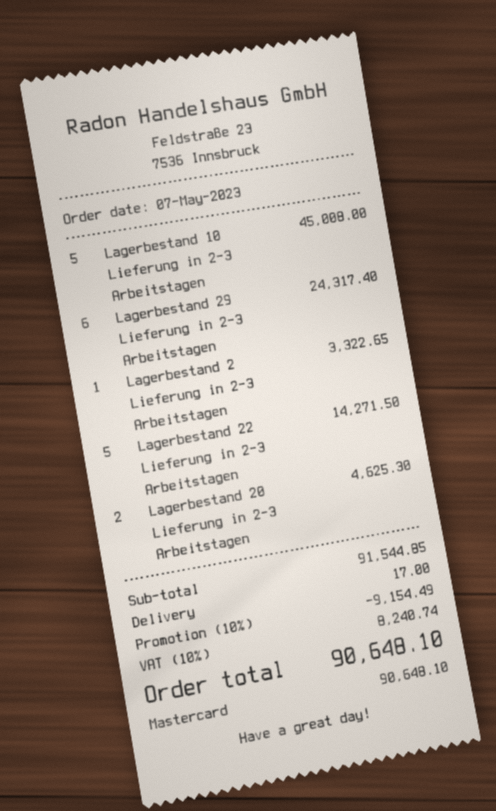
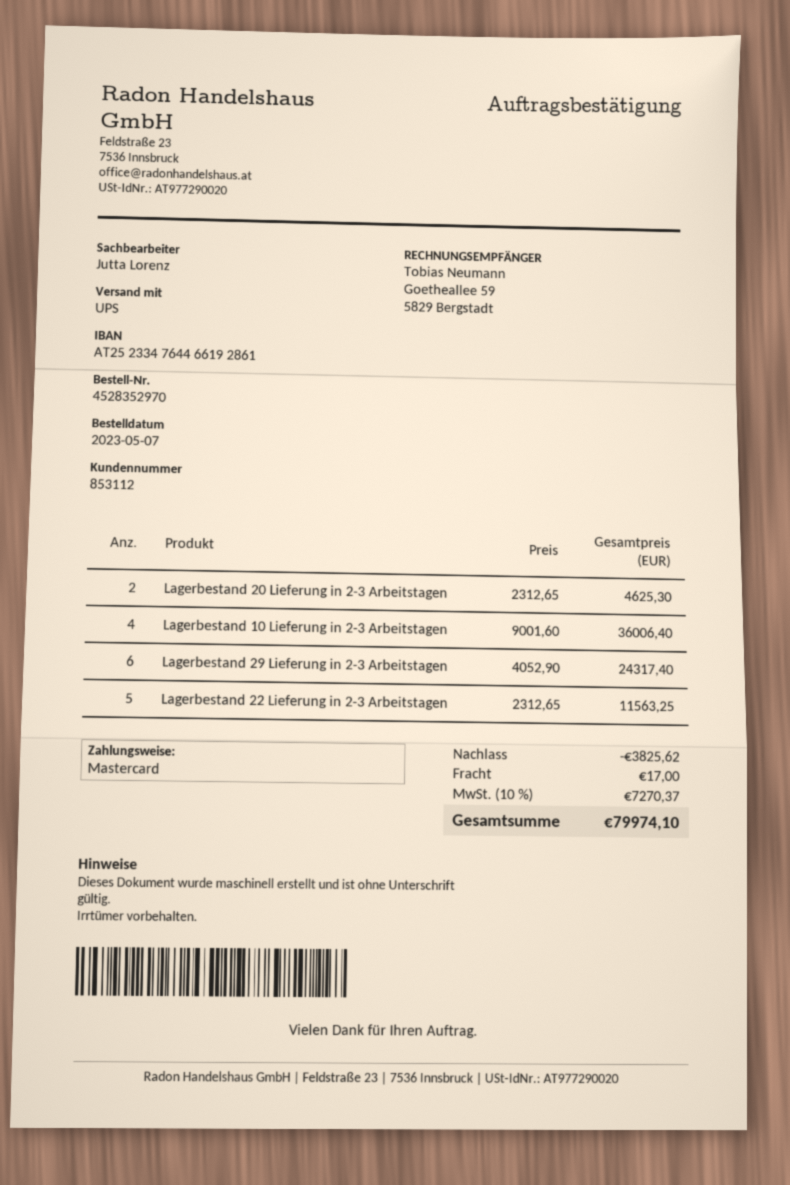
Lagerbestand 10 Lieferung in 2-3 Arbeitstagen: 5 for 45008.00 -> 4 for 36006.40
Lagerbestand 2 Lieferung in 2-3 Arbeitstagen: 1 for 3322.65 -> none
Lagerbestand 22 Lieferung in 2-3 Arbeitstagen: 5 for 14271.50 -> 5 for 11563.25
discount: 9154.49 -> 3825.62
tax: 10% = 8240.74 -> 10% = 7270.37
total: 90648.10 -> 79974.10

